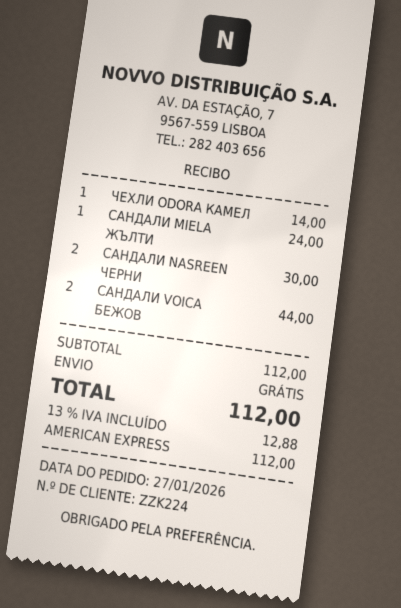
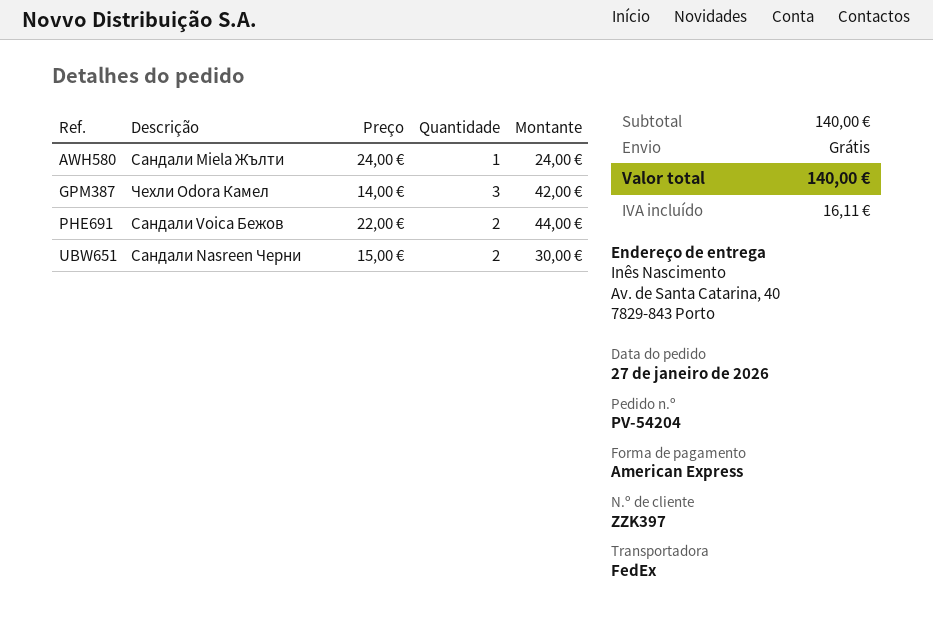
customer number: ZZK224 -> ZZK397
ЧЕХЛИ ODORA КАМЕЛ: 1 for 14.00 -> 3 for 42.00
subtotal: 112.00 -> 140.00
tax: 12.88 -> 16.11
total: 112.00 -> 140.00

